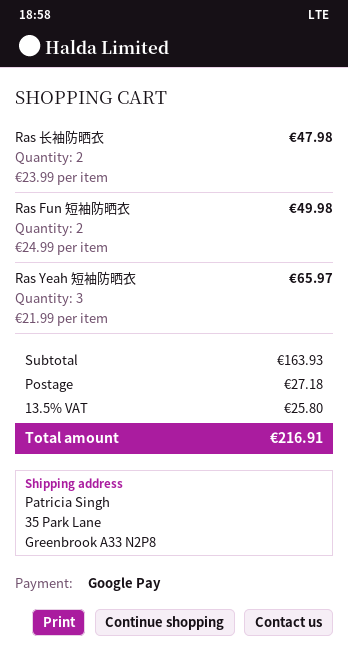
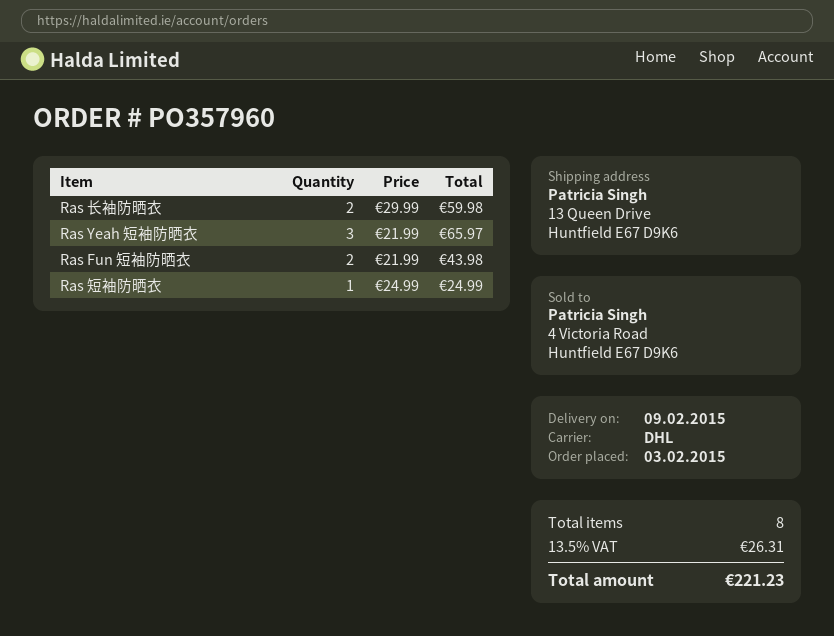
ship to: 35 Park Lane, Greenbrook A33 N2P8 -> 13 Queen Drive, Huntfield E67 D9K6
Ras 长袖防晒衣: 2 x 23.99 = 47.98 -> 2 x 29.99 = 59.98
Ras Fun 短袖防晒衣: 2 x 24.99 = 49.98 -> 2 x 21.99 = 43.98
Ras 短袖防晒衣: none -> 1 x 24.99 = 24.99
shipping: 27.18 -> none
tax: 13.5% = 25.80 -> 13.5% = 26.31
total: 216.91 -> 221.23

